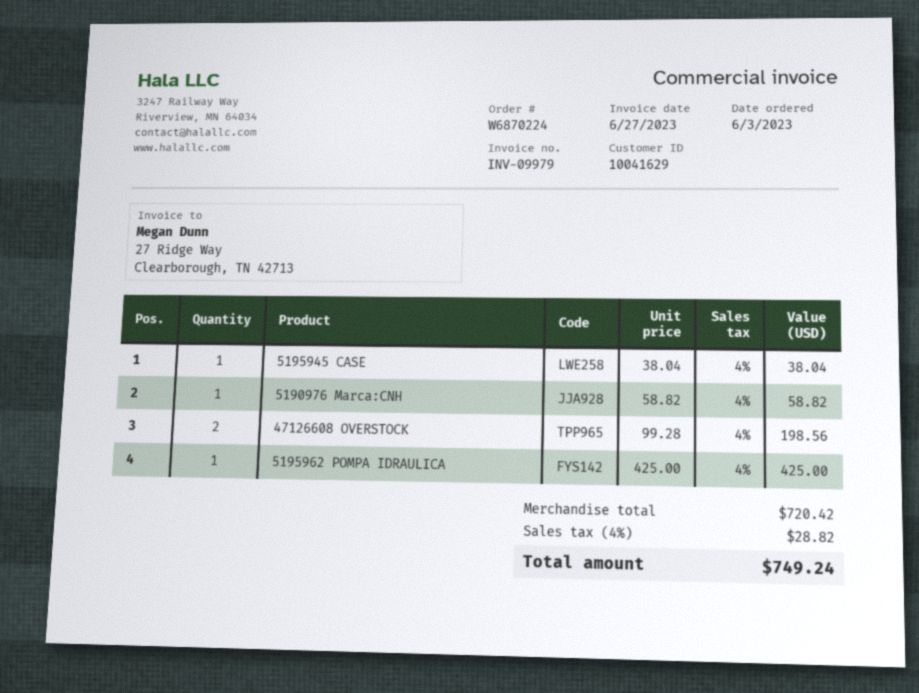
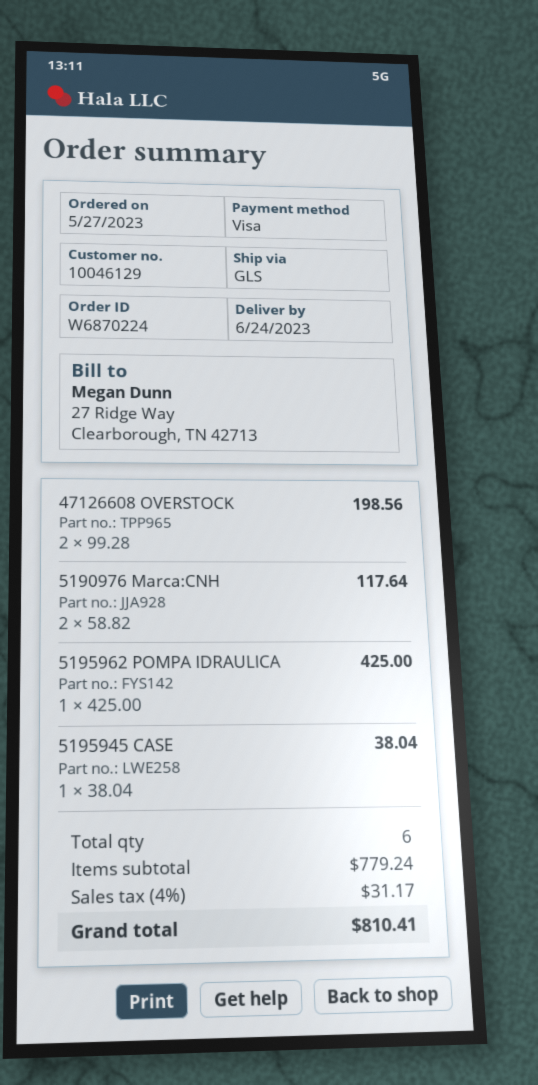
order date: 2023-06-03 -> 2023-05-27
customer number: 10041629 -> 10046129
5190976 Marca:CNH: 1 x 58.82 = 58.82 -> 2 x 58.82 = 117.64
subtotal: 720.42 -> 779.24
tax: 4% = 28.82 -> 4% = 31.17
total: 749.24 -> 810.41

